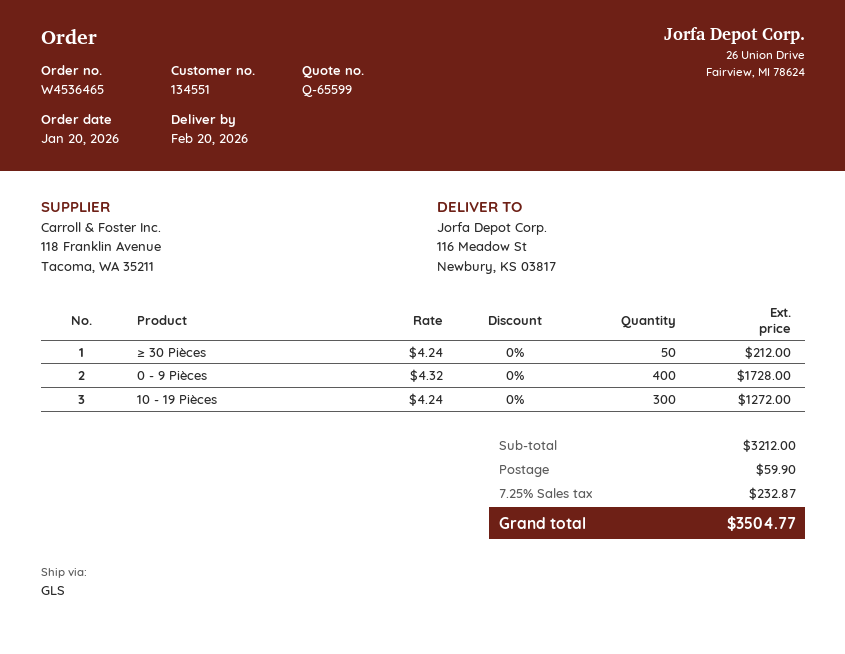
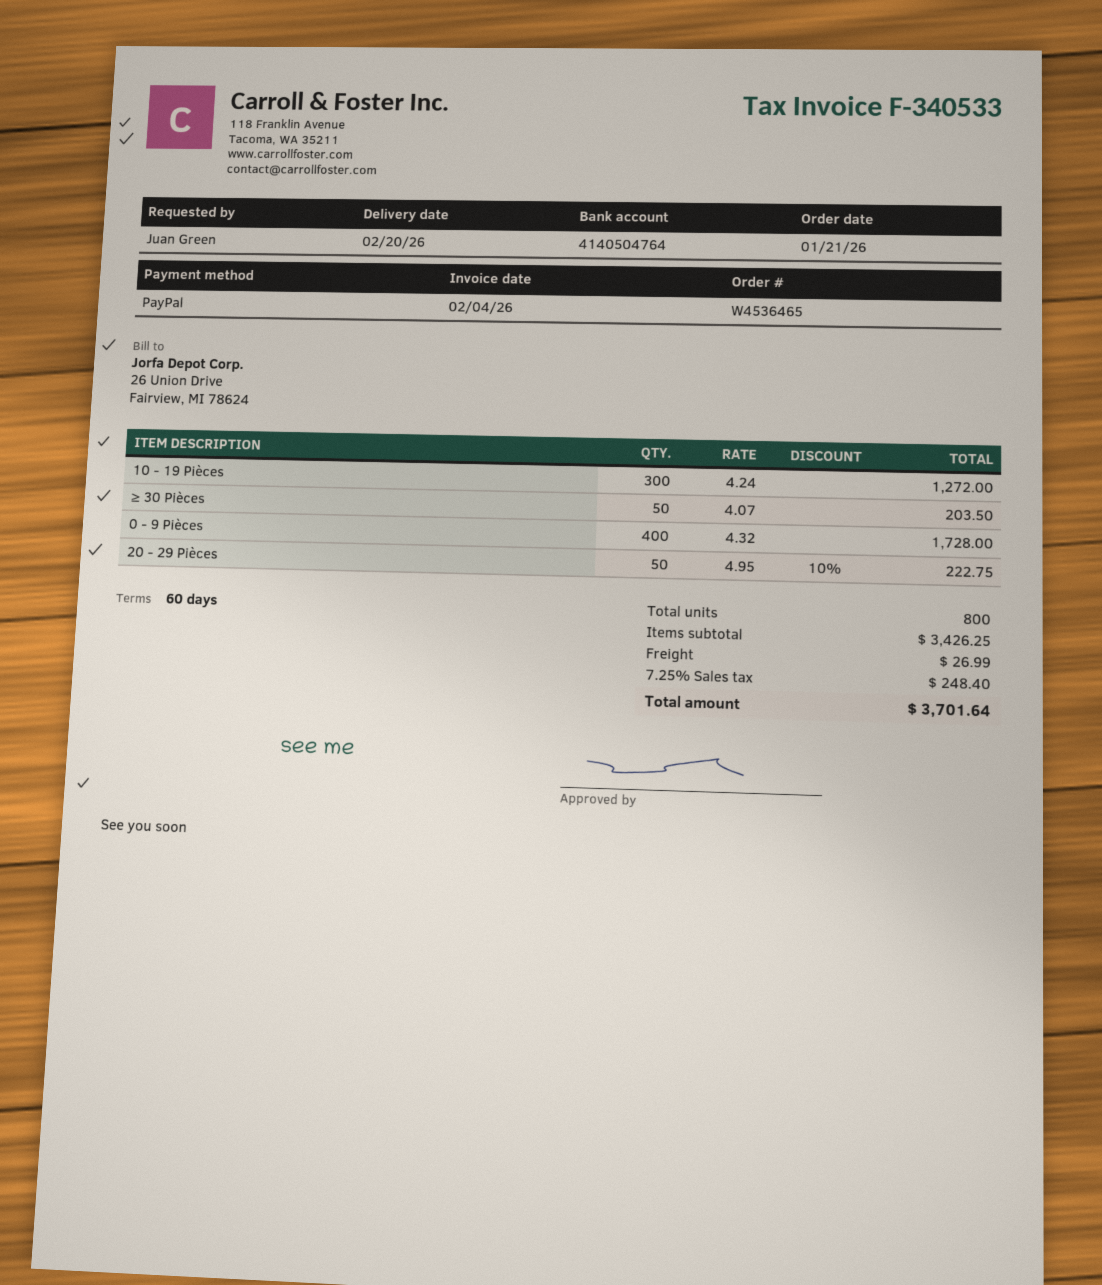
order date: 2026-01-20 -> 2026-01-21
≥ 30 Pièces: 50 x 4.24 = 212.00 -> 50 x 4.07 = 203.50
20 - 29 Pièces: none -> 50 x 4.95 - 10% = 222.75
subtotal: 3212.00 -> 3426.25
shipping: 59.90 -> 26.99
tax: 7.25% = 232.87 -> 7.25% = 248.40
total: 3504.77 -> 3701.64

